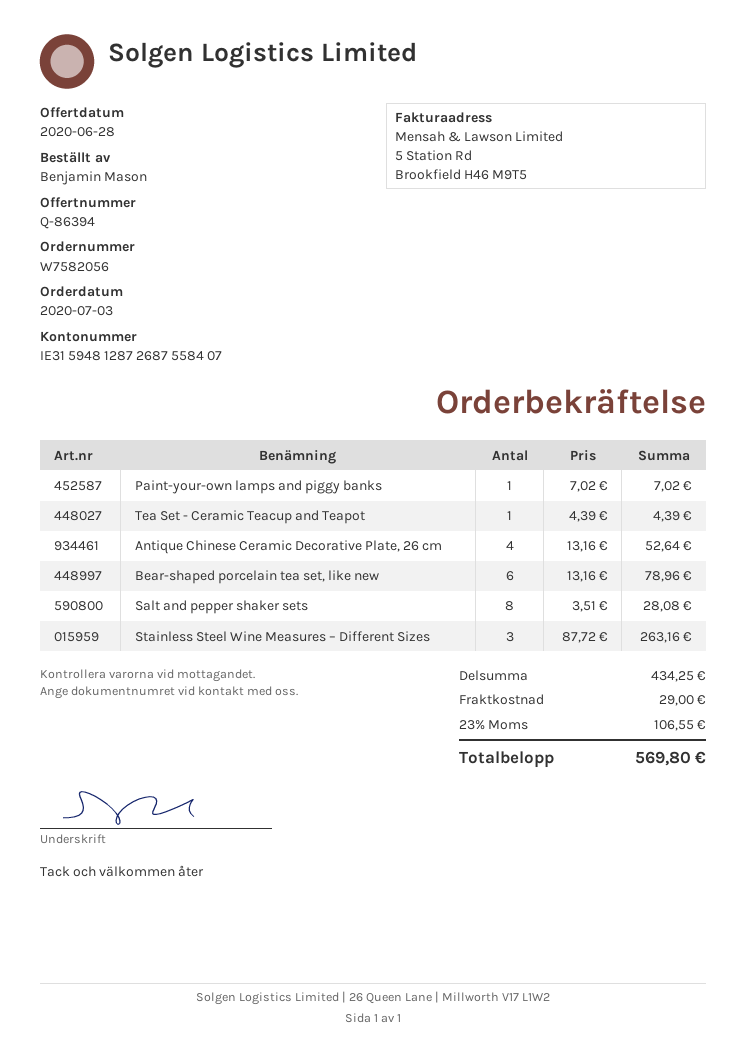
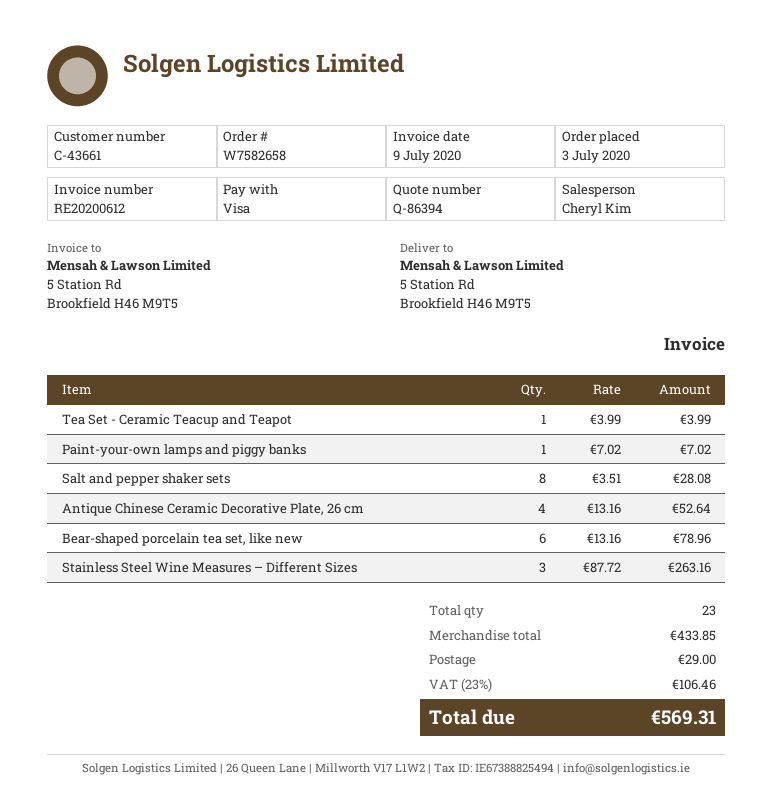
order number: W7582056 -> W7582658
Tea Set - Ceramic Teacup and Teapot: 1 x 4.39 = 4.39 -> 1 x 3.99 = 3.99
subtotal: 434.25 -> 433.85
tax: 23% = 106.55 -> 23% = 106.46
total: 569.80 -> 569.31

